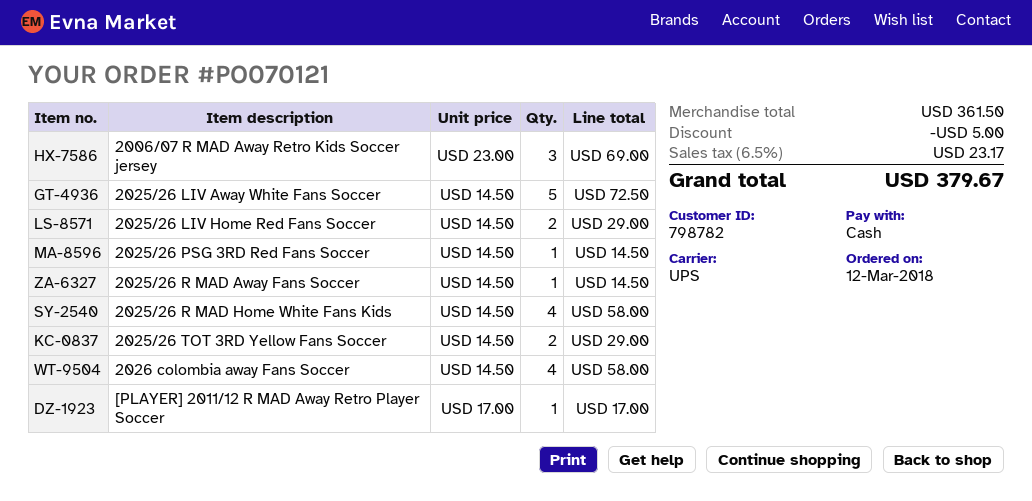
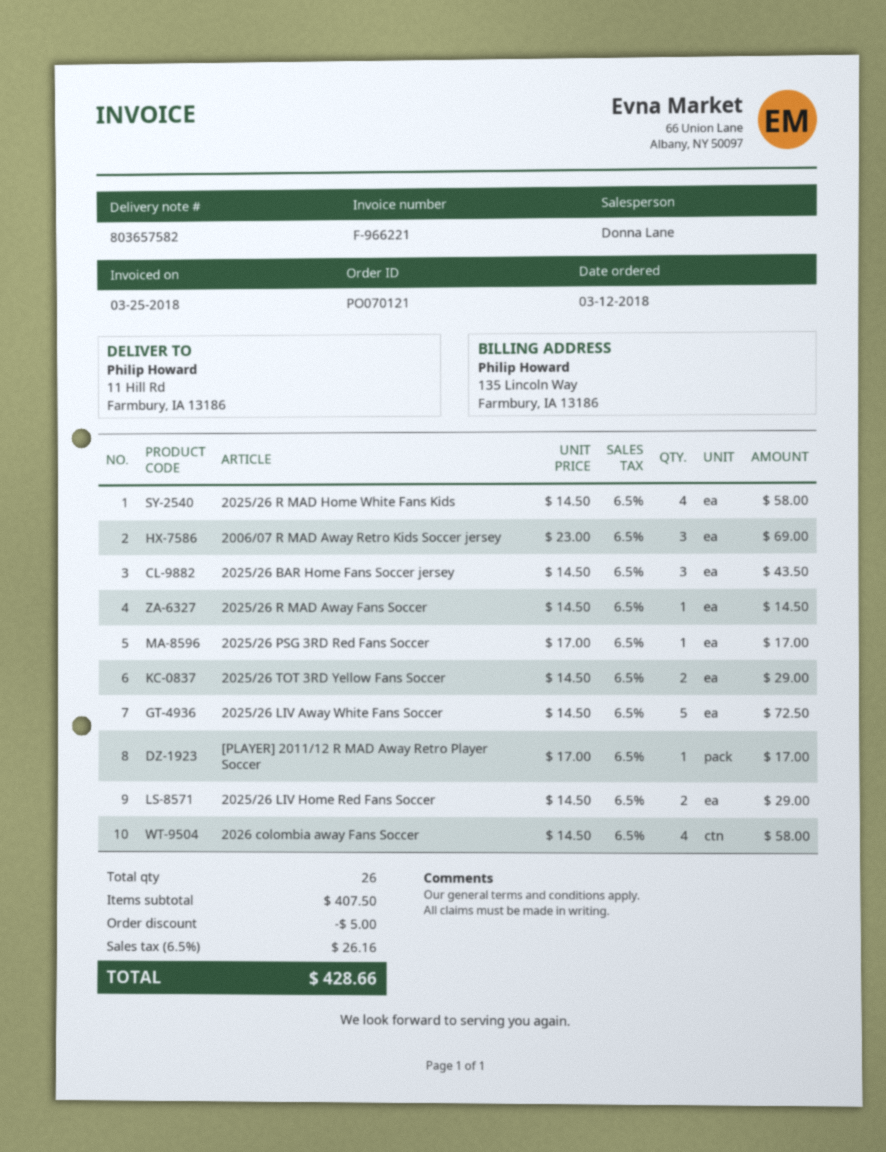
2025/26 PSG 3RD Red Fans Soccer: 1 x 14.50 = 14.50 -> 1 x 17.00 = 17.00
2025/26 BAR Home Fans Soccer jersey: none -> 3 x 14.50 = 43.50
subtotal: 361.50 -> 407.50
tax: 6.5% = 23.17 -> 6.5% = 26.16
total: 379.67 -> 428.66

